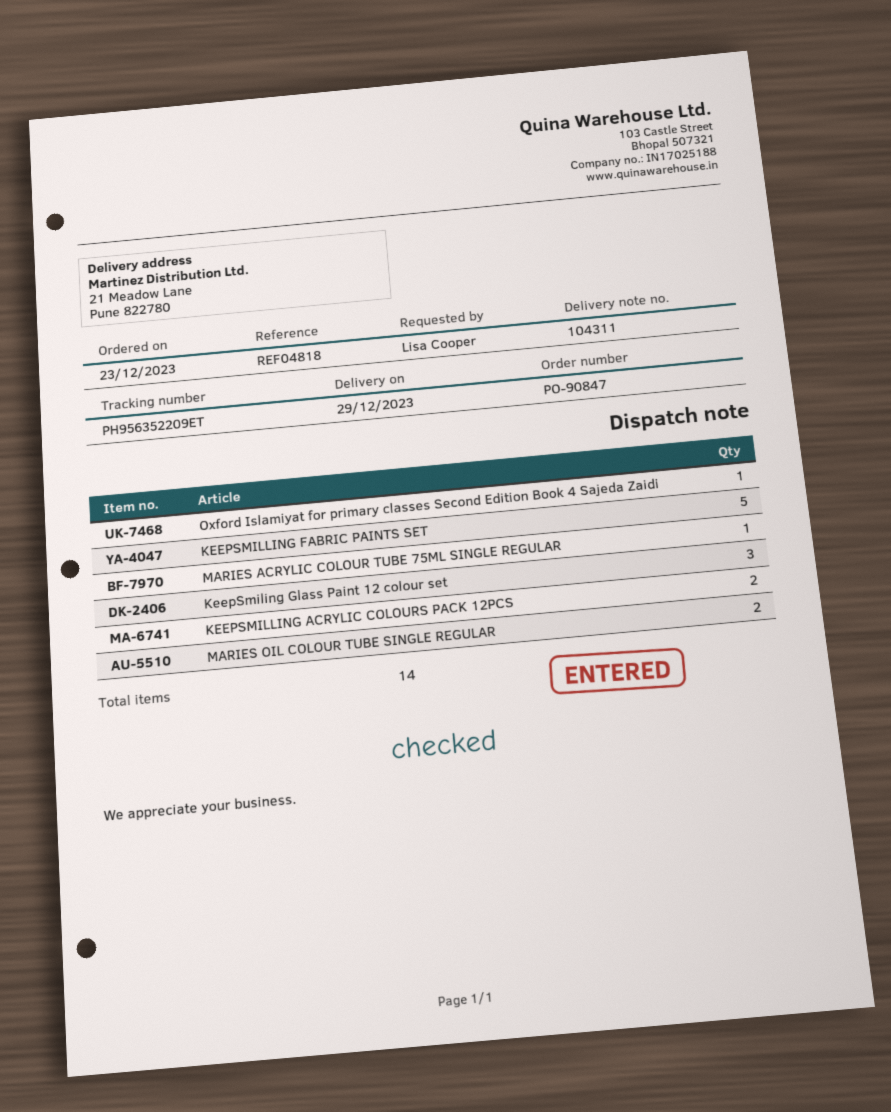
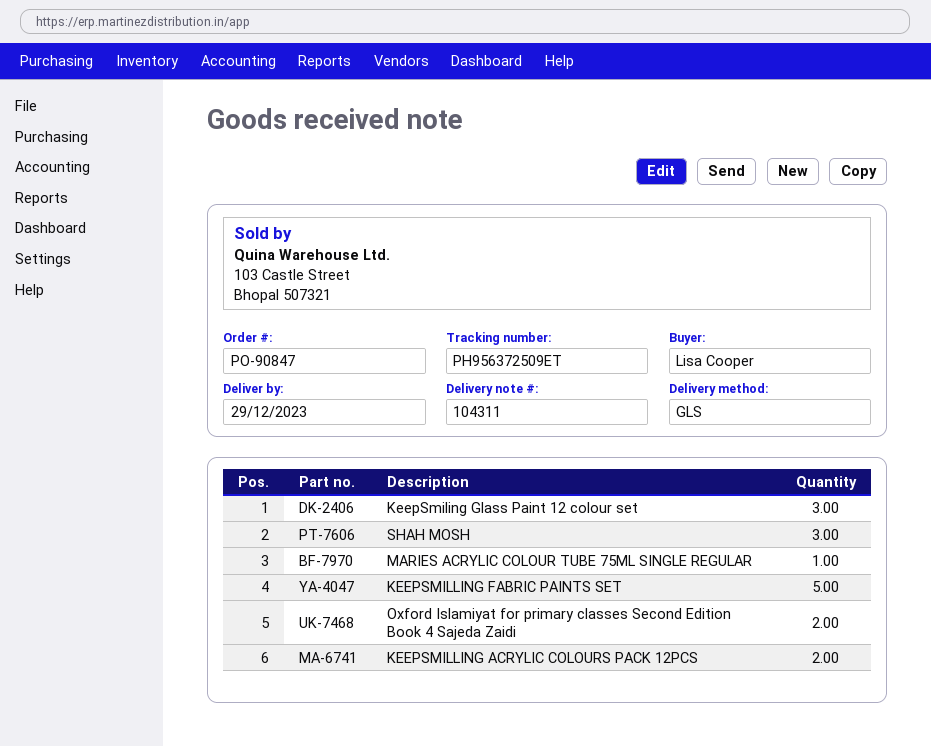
tracking number: PH956352209ET -> PH956372509ET
Oxford Islamiyat for primary classes Second Edition Book 4 Sajeda Zaidi: 1 -> 2
MARIES OIL COLOUR TUBE SINGLE REGULAR: 2 -> none
SHAH MOSH: none -> 3

